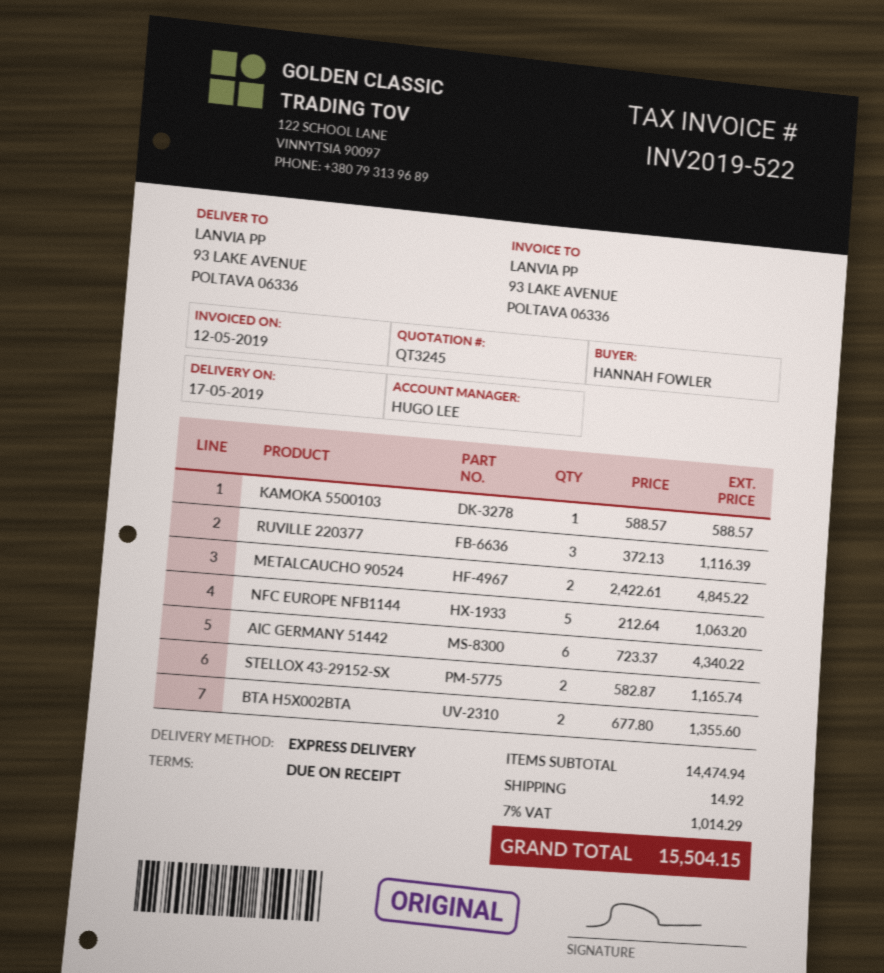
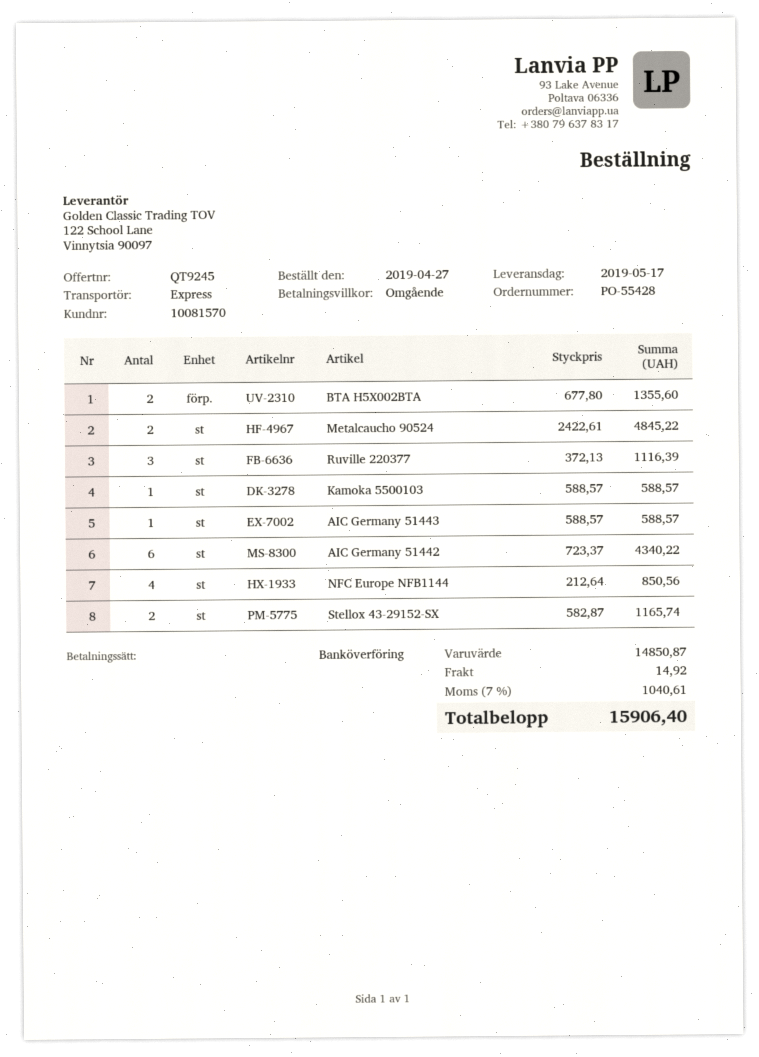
quote number: QT3245 -> QT9245
NFC EUROPE NFB1144: 5 x 212.64 = 1063.20 -> 4 x 212.64 = 850.56
AIC Germany 51443: none -> 1 x 588.57 = 588.57
subtotal: 14474.94 -> 14850.87
tax: 7% = 1014.29 -> 7% = 1040.61
total: 15504.15 -> 15906.40

